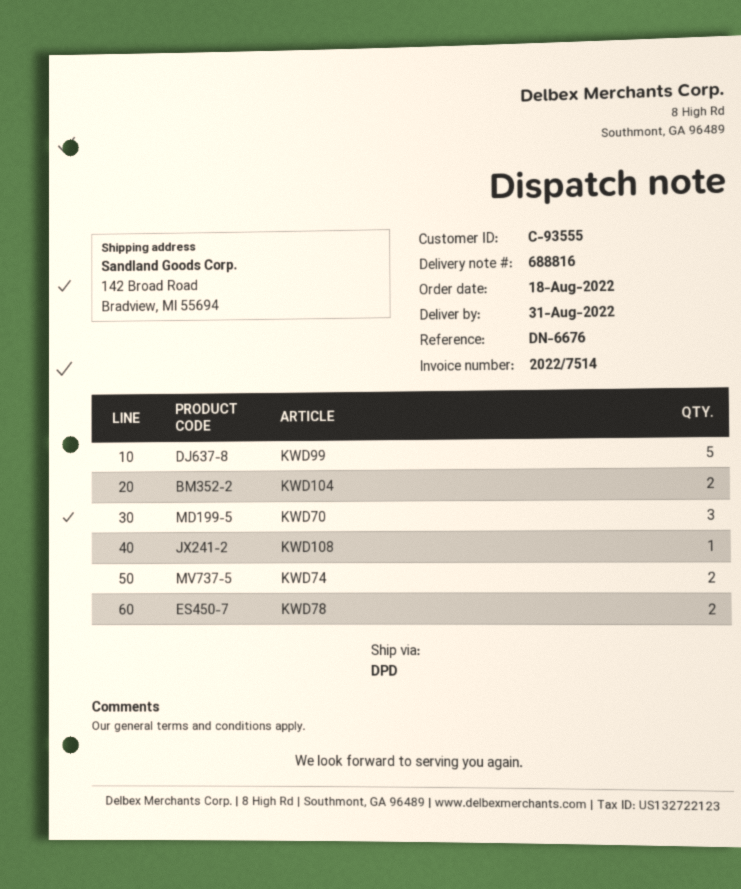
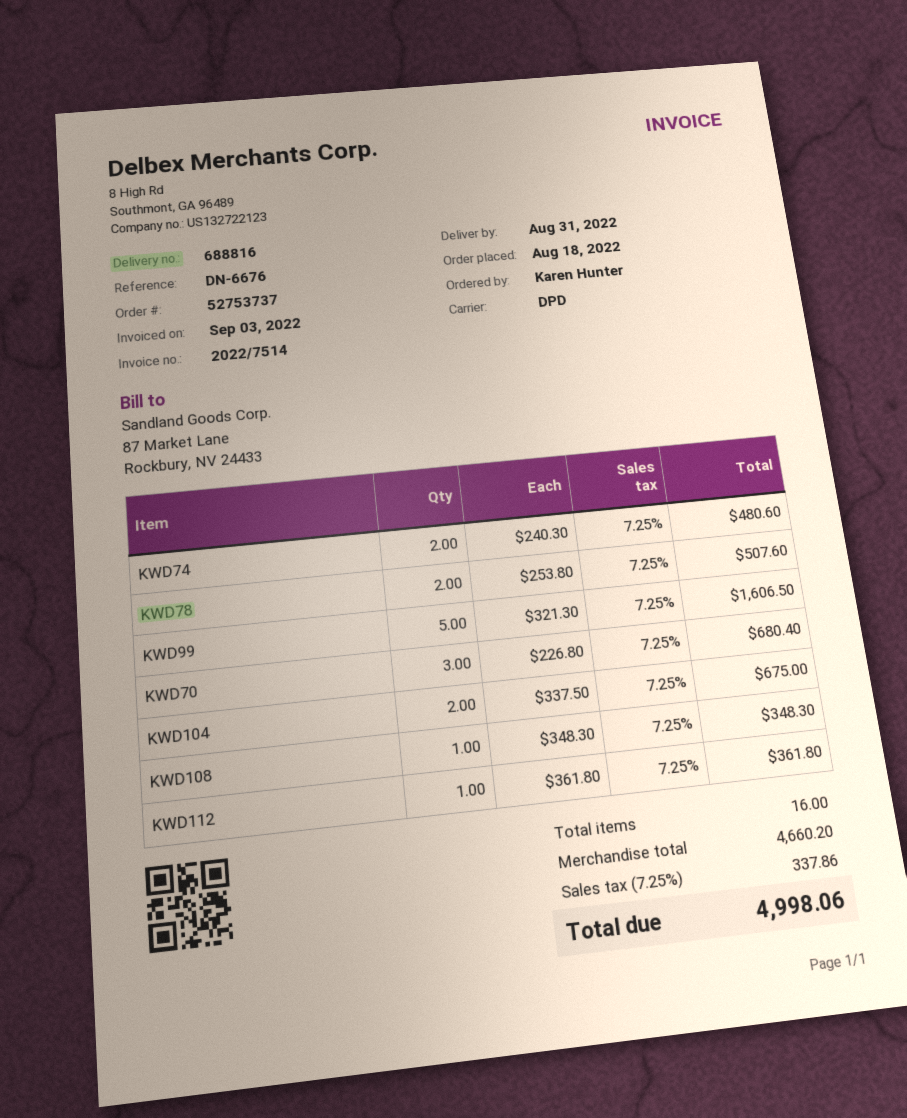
KWD112: none -> 1

